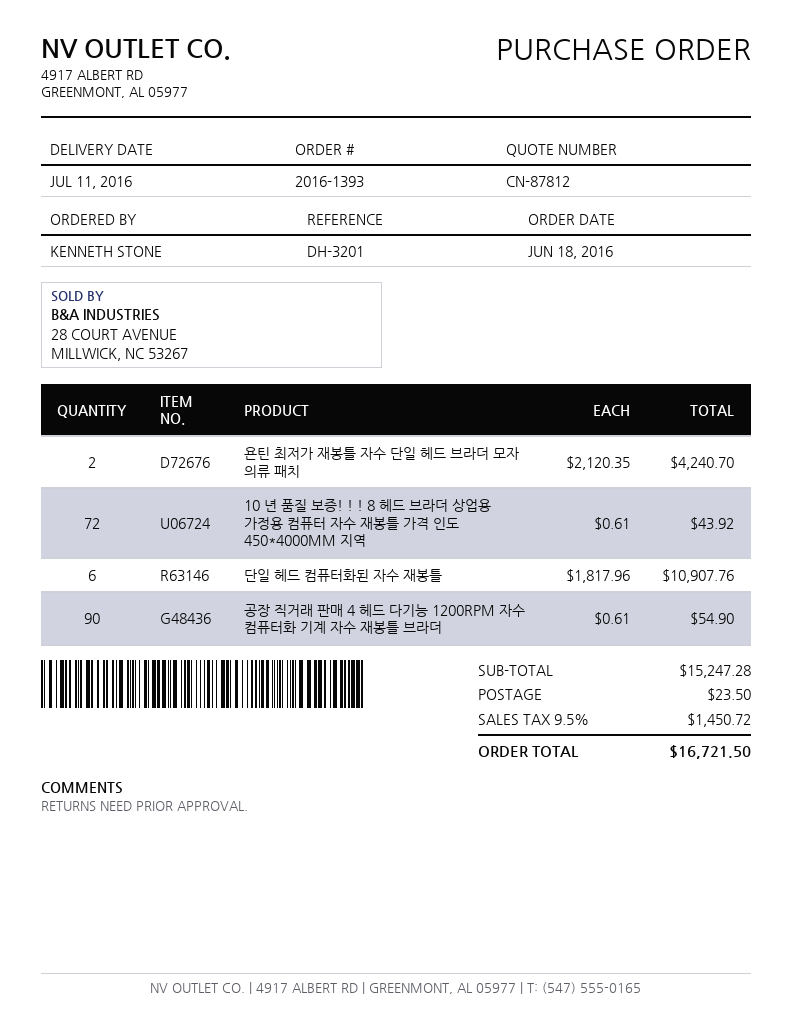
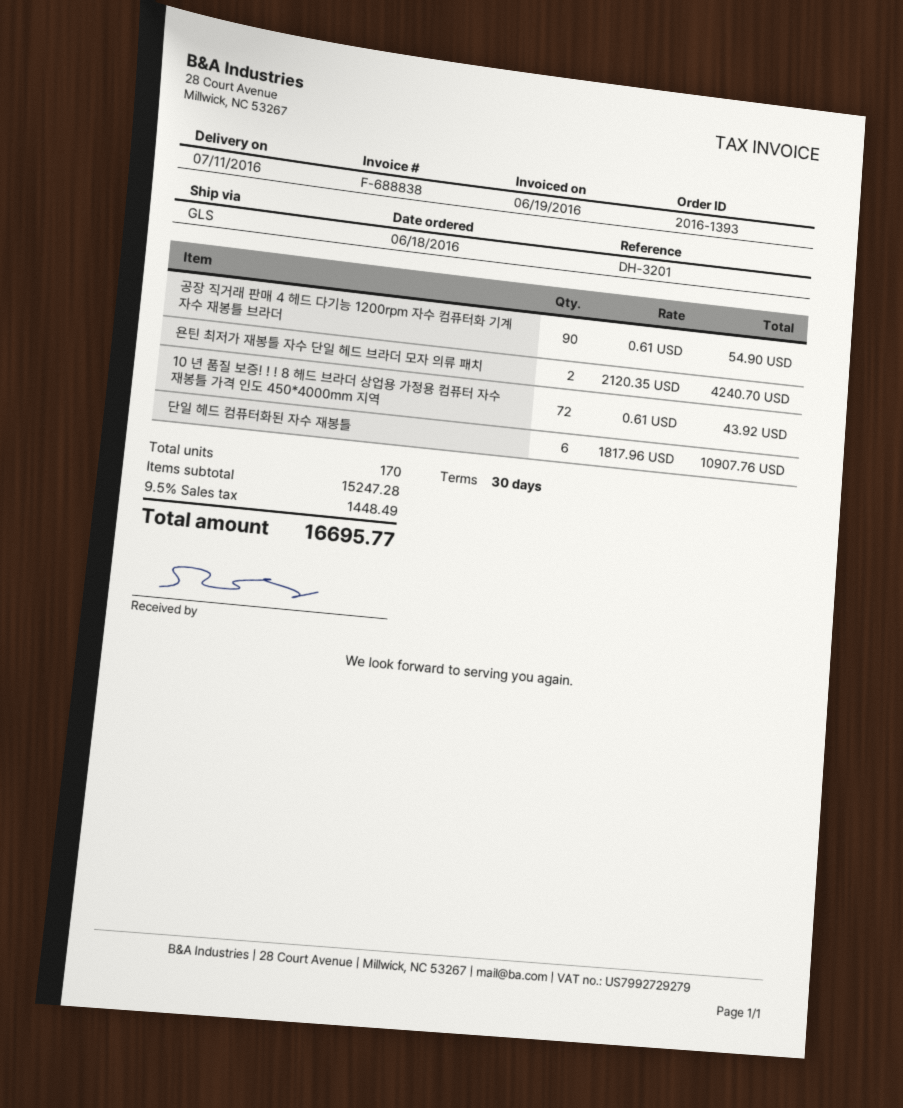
shipping: 23.50 -> none
tax: 9.5% = 1450.72 -> 9.5% = 1448.49
total: 16721.50 -> 16695.77

